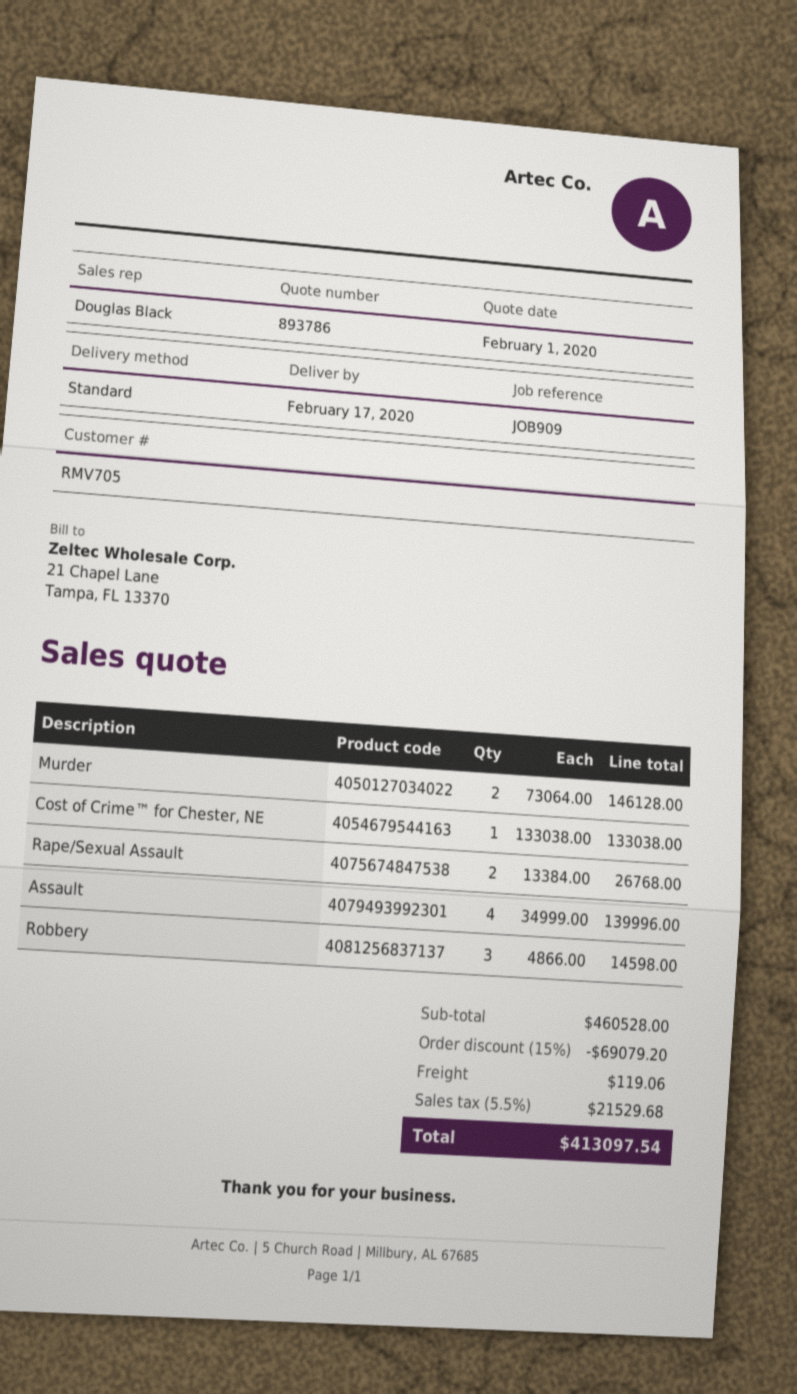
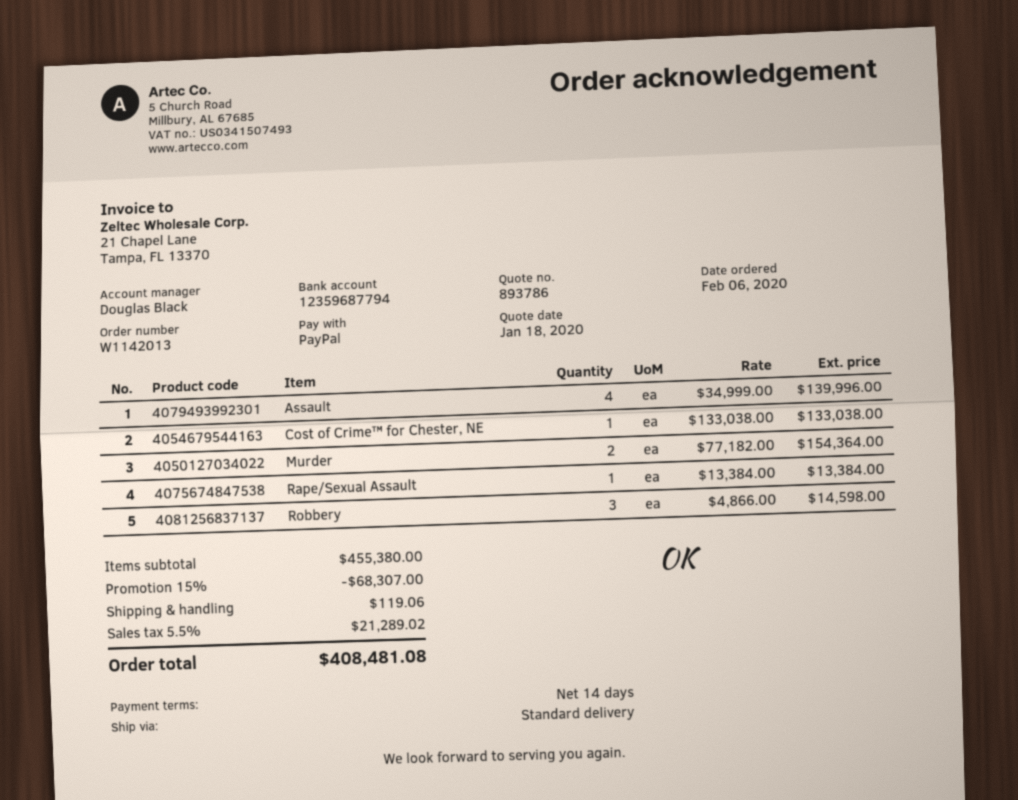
quote date: 2020-02-01 -> 2020-01-18
Murder: 2 x 73064.00 = 146128.00 -> 2 x 77182.00 = 154364.00
Rape/Sexual Assault: 2 x 13384.00 = 26768.00 -> 1 x 13384.00 = 13384.00
subtotal: 460528.00 -> 455380.00
discount: 15% = 69079.20 -> 15% = 68307.00
tax: 5.5% = 21529.68 -> 5.5% = 21289.02
total: 413097.54 -> 408481.08

